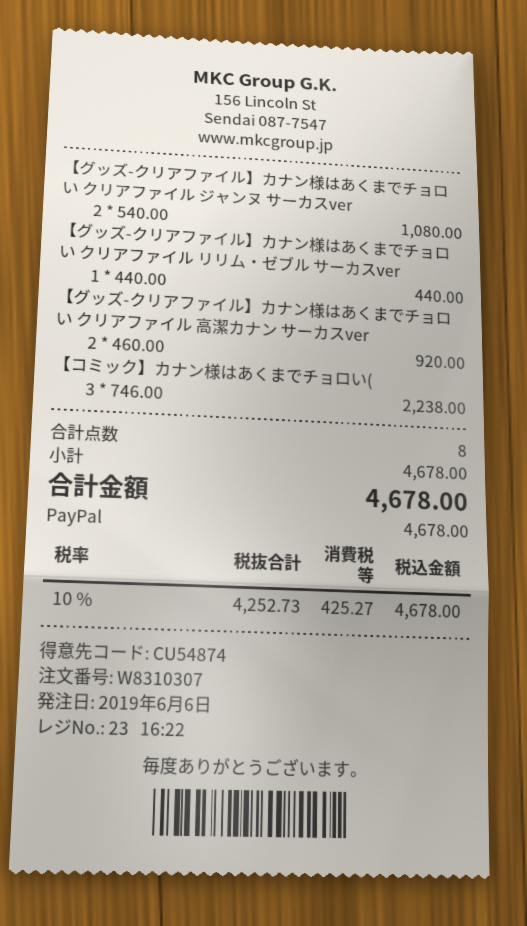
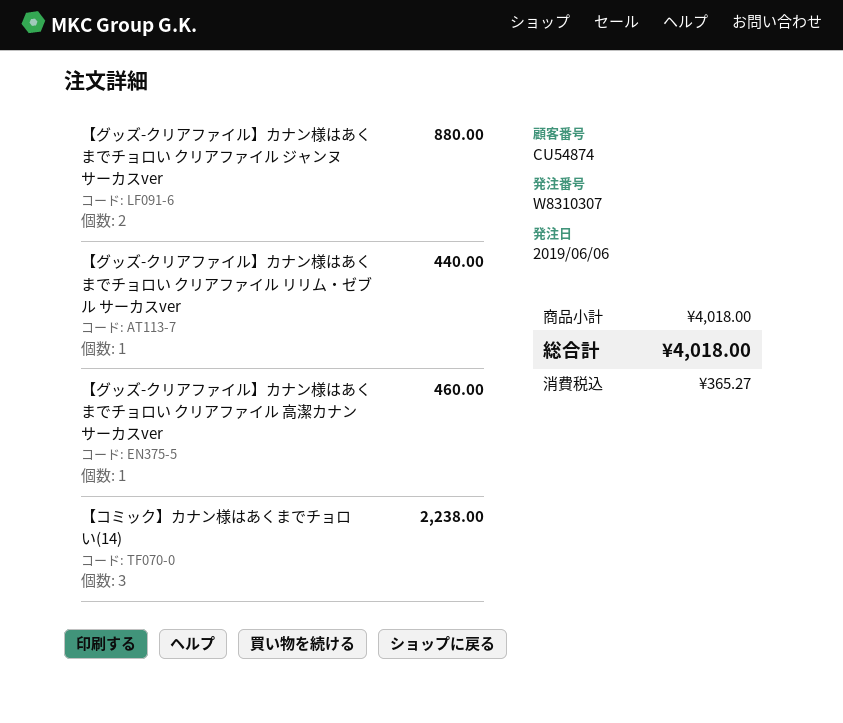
【グッズ-クリアファイル】カナン様はあくまでチョロい クリアファイル ジャンヌ サーカスver: 2 for 1080.00 -> 2 for 880.00
【グッズ-クリアファイル】カナン様はあくまでチョロい クリアファイル 高潔カナン サーカスver: 2 for 920.00 -> 1 for 460.00
subtotal: 4678.00 -> 4018.00
tax: 425.27 -> 365.27
total: 4678.00 -> 4018.00

